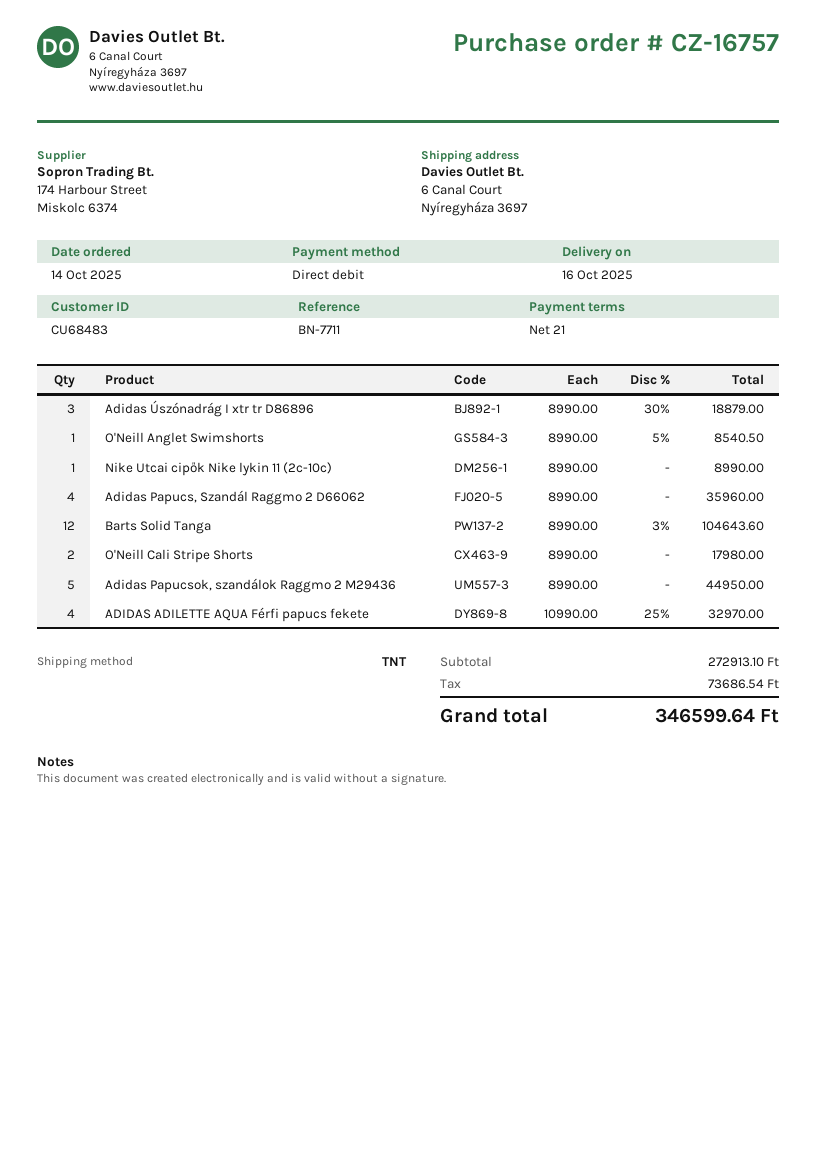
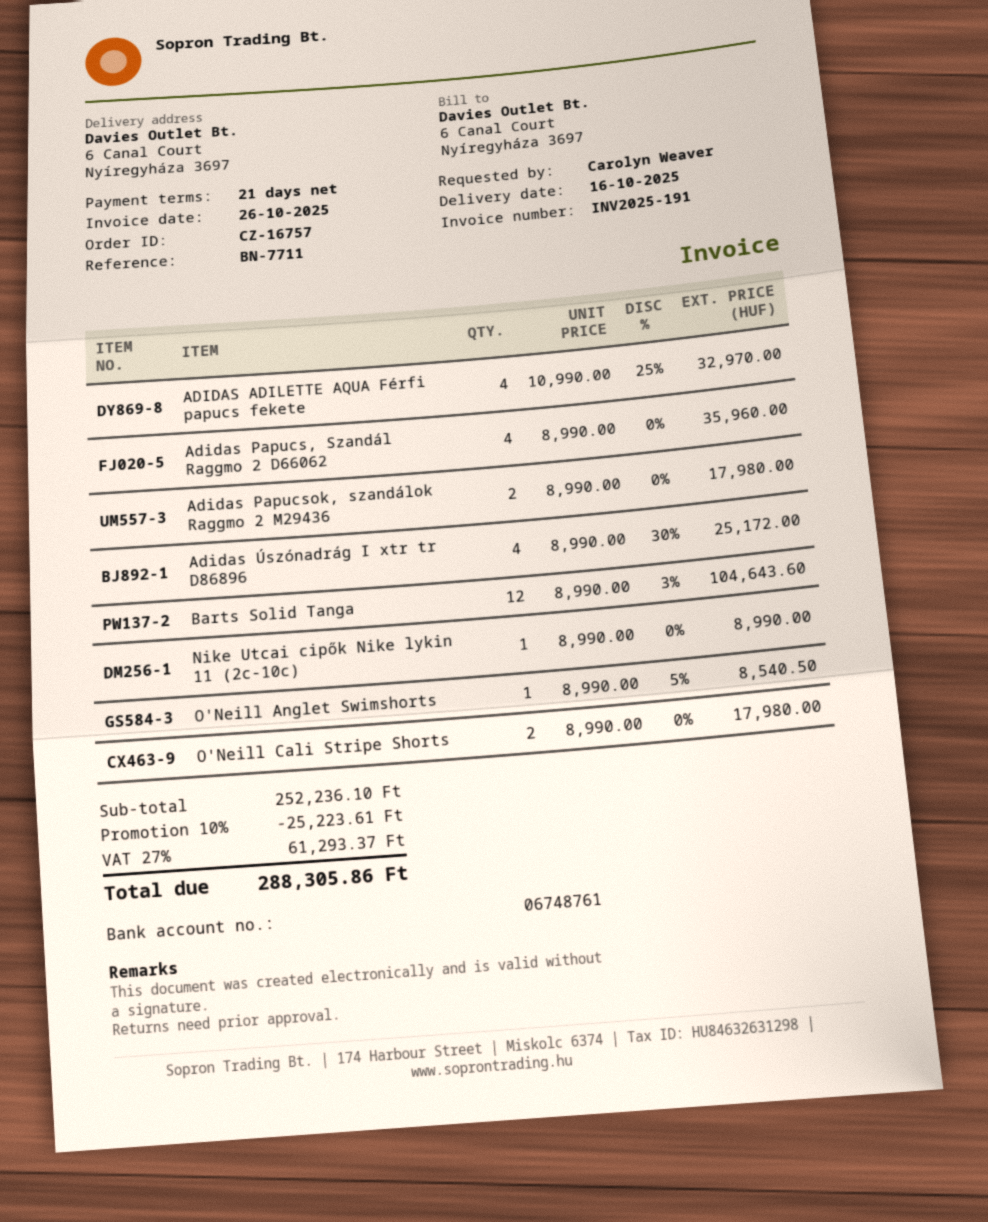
Adidas Úszónadrág I xtr tr D86896: 3 x 8990.00 - 30% = 18879.00 -> 4 x 8990.00 - 30% = 25172.00
Adidas Papucsok, szandálok Raggmo 2 M29436: 5 x 8990.00 = 44950.00 -> 2 x 8990.00 = 17980.00
subtotal: 272913.10 -> 252236.10
discount: none -> 10% = 25223.61
tax: 73686.54 -> 61293.37
total: 346599.64 -> 288305.86

